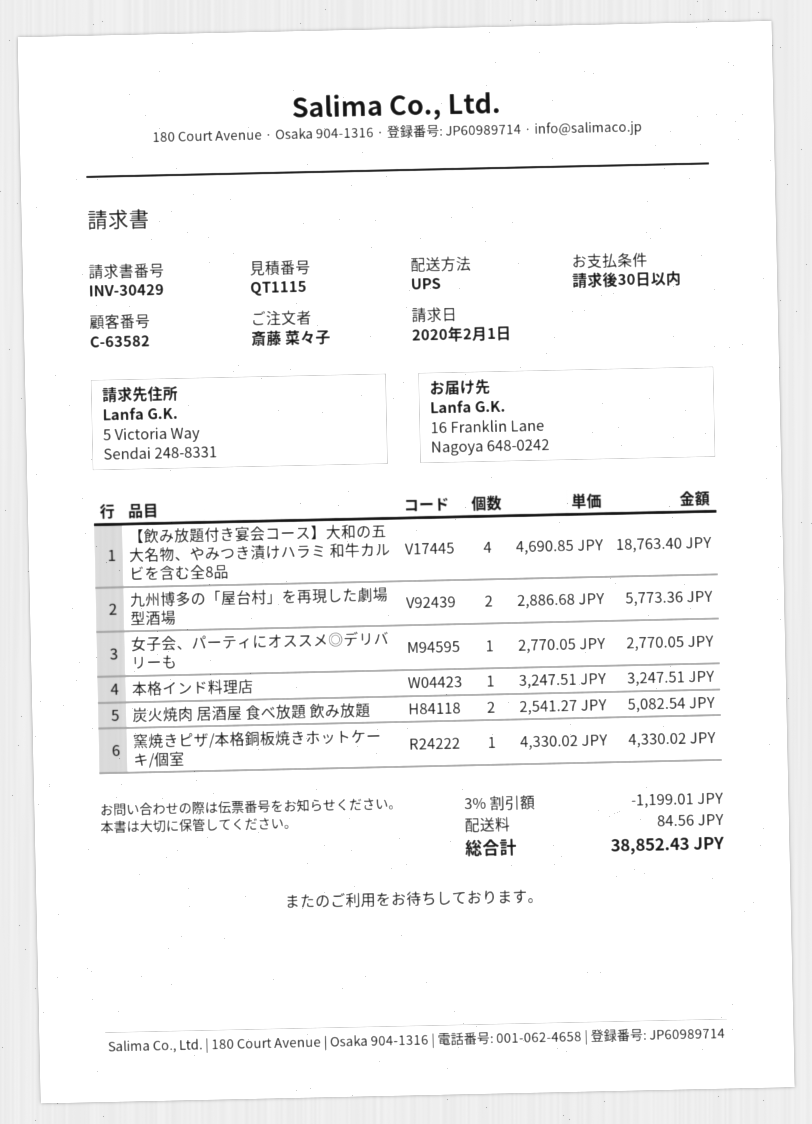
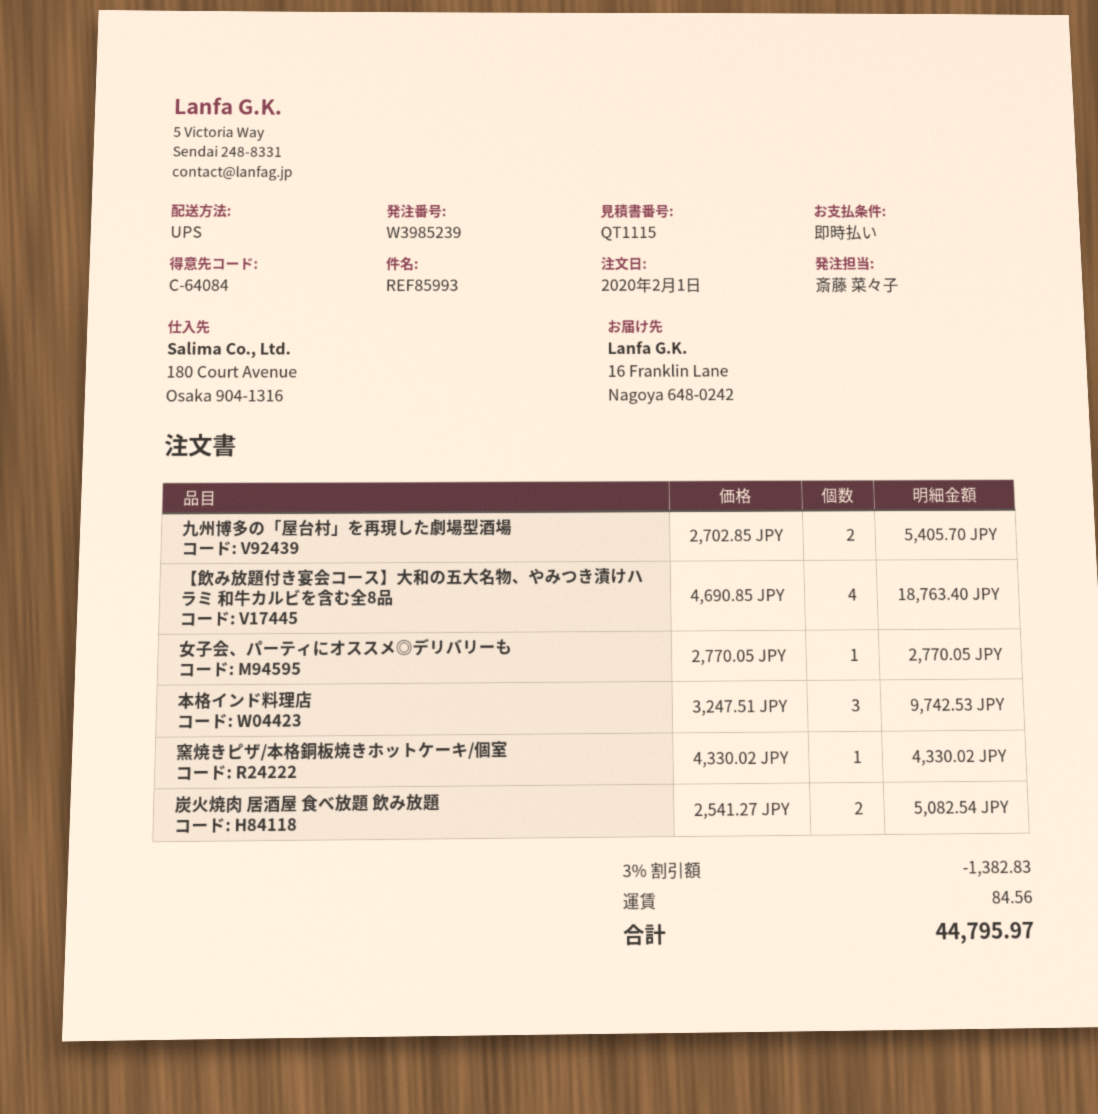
payment terms: 30 days -> on receipt
customer number: C-63582 -> C-64084
九州博多の「屋台村」を再現した劇場型酒場: 2 x 2886.68 = 5773.36 -> 2 x 2702.85 = 5405.70
本格インド料理店: 1 x 3247.51 = 3247.51 -> 3 x 3247.51 = 9742.53
discount: 3% = 1199.01 -> 3% = 1382.83
total: 38852.43 -> 44795.97

